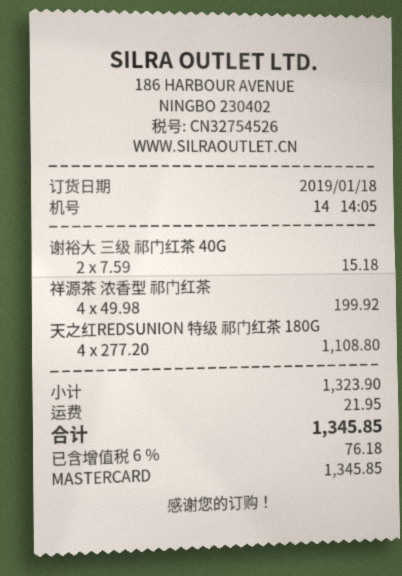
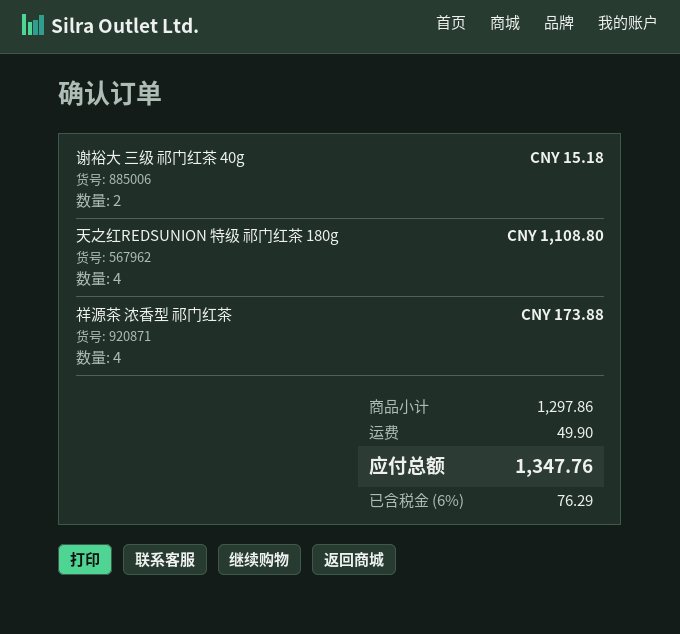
祥源茶 浓香型 祁门红茶: 4 for 199.92 -> 4 for 173.88
subtotal: 1323.90 -> 1297.86
shipping: 21.95 -> 49.90
tax: 6% = 76.18 -> 6% = 76.29
total: 1345.85 -> 1347.76

